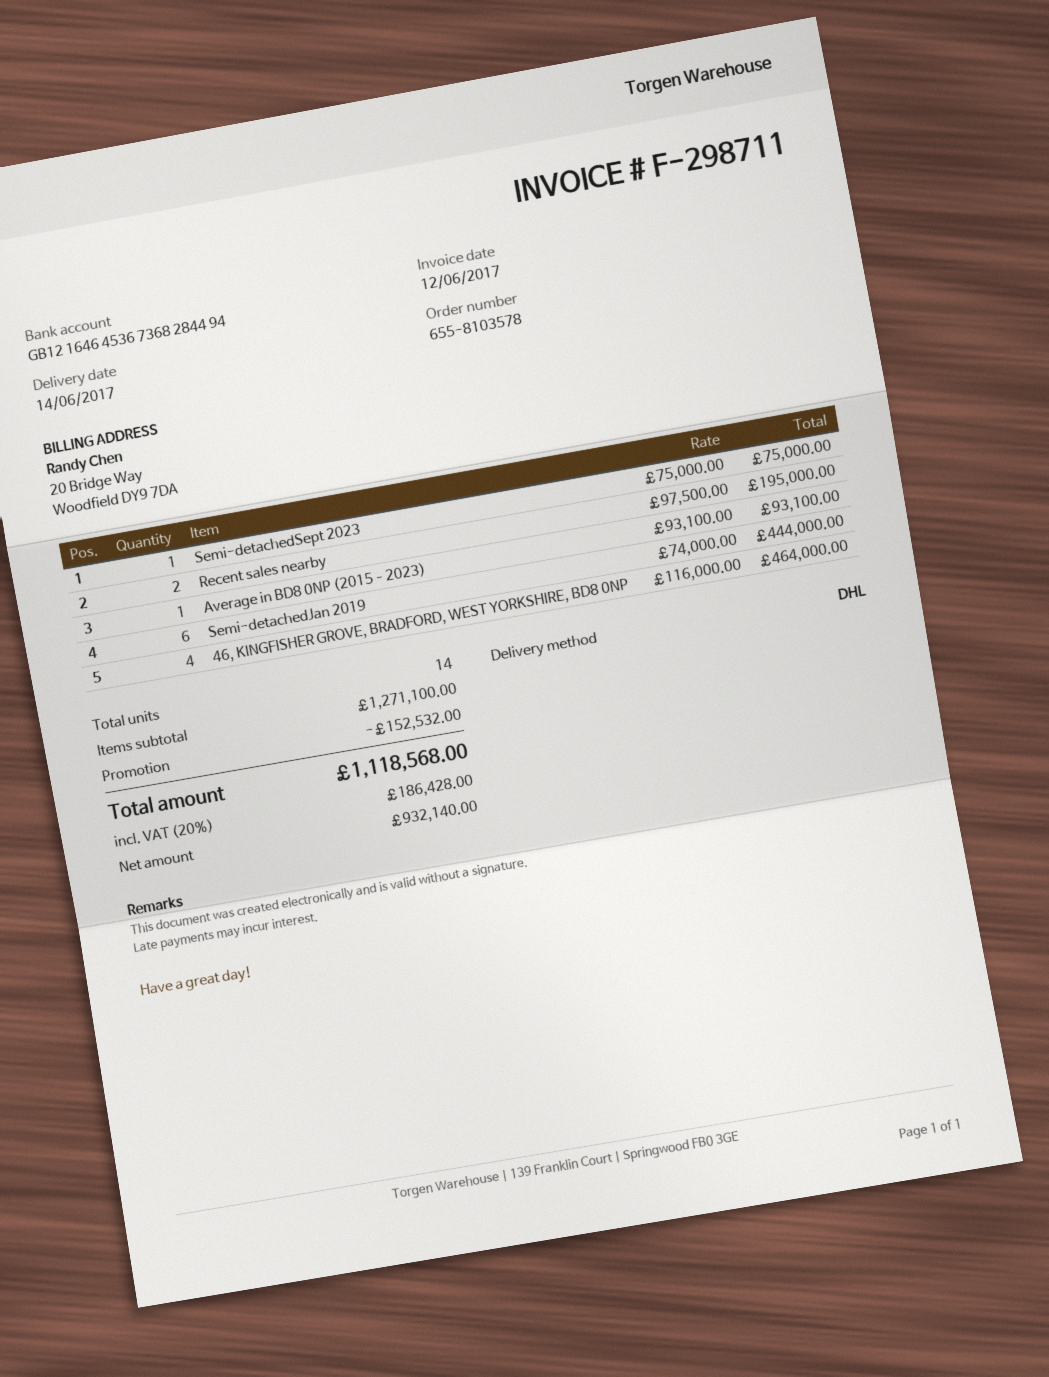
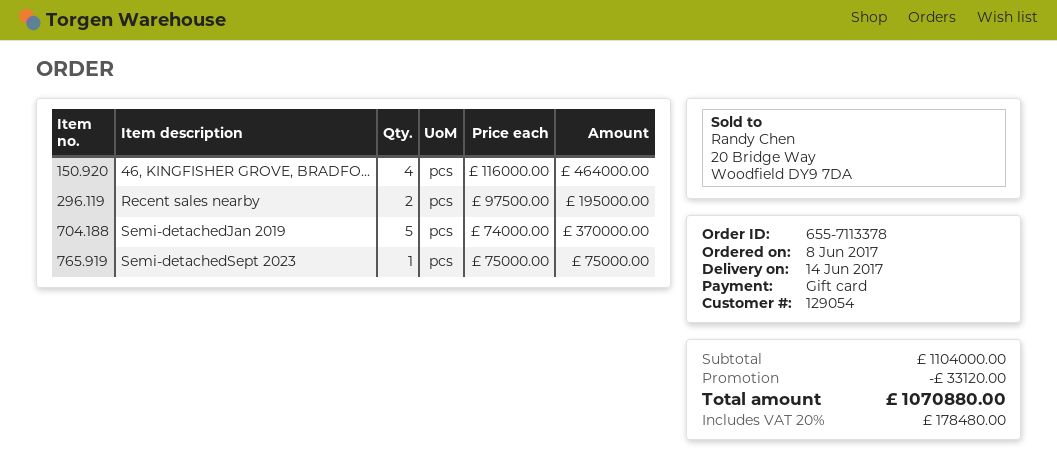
order number: 655-8103578 -> 655-7113378
Average in BD8 0NP (2015–2023): 1 x 93100.00 = 93100.00 -> none
Semi-detachedJan 2019: 6 x 74000.00 = 444000.00 -> 5 x 74000.00 = 370000.00
subtotal: 1271100.00 -> 1104000.00
discount: 152532.00 -> 33120.00
tax: 20% = 186428.00 -> 20% = 178480.00
total: 1118568.00 -> 1070880.00

